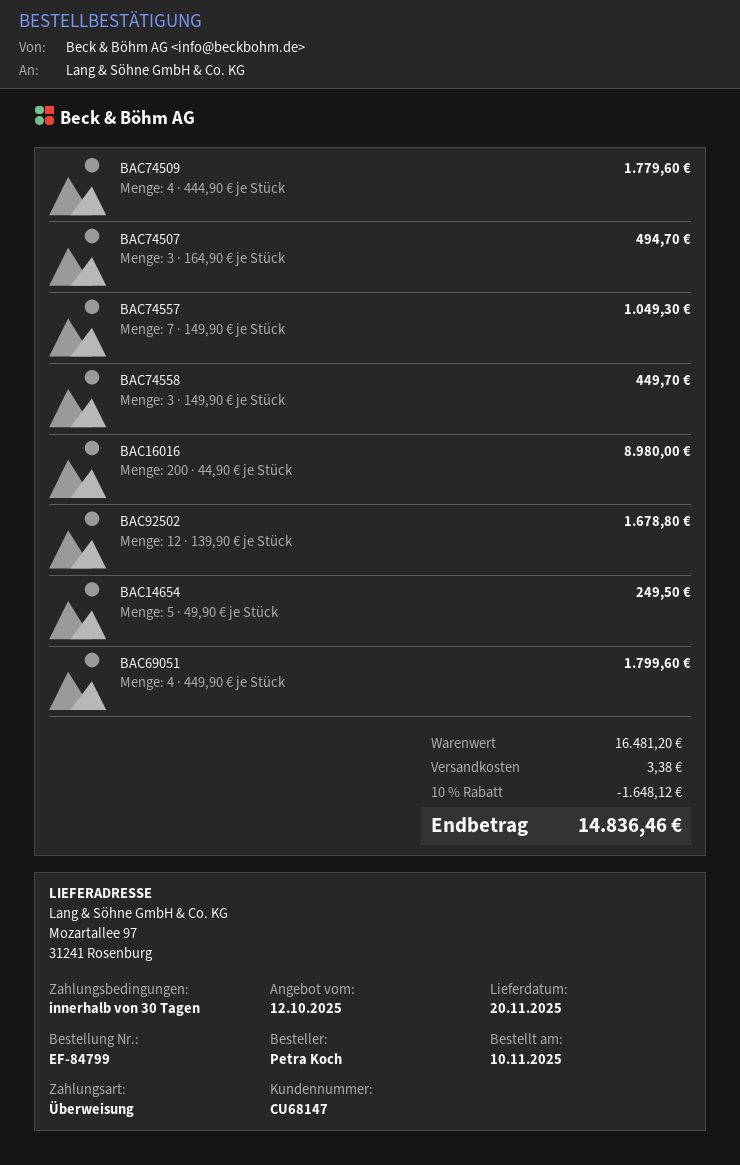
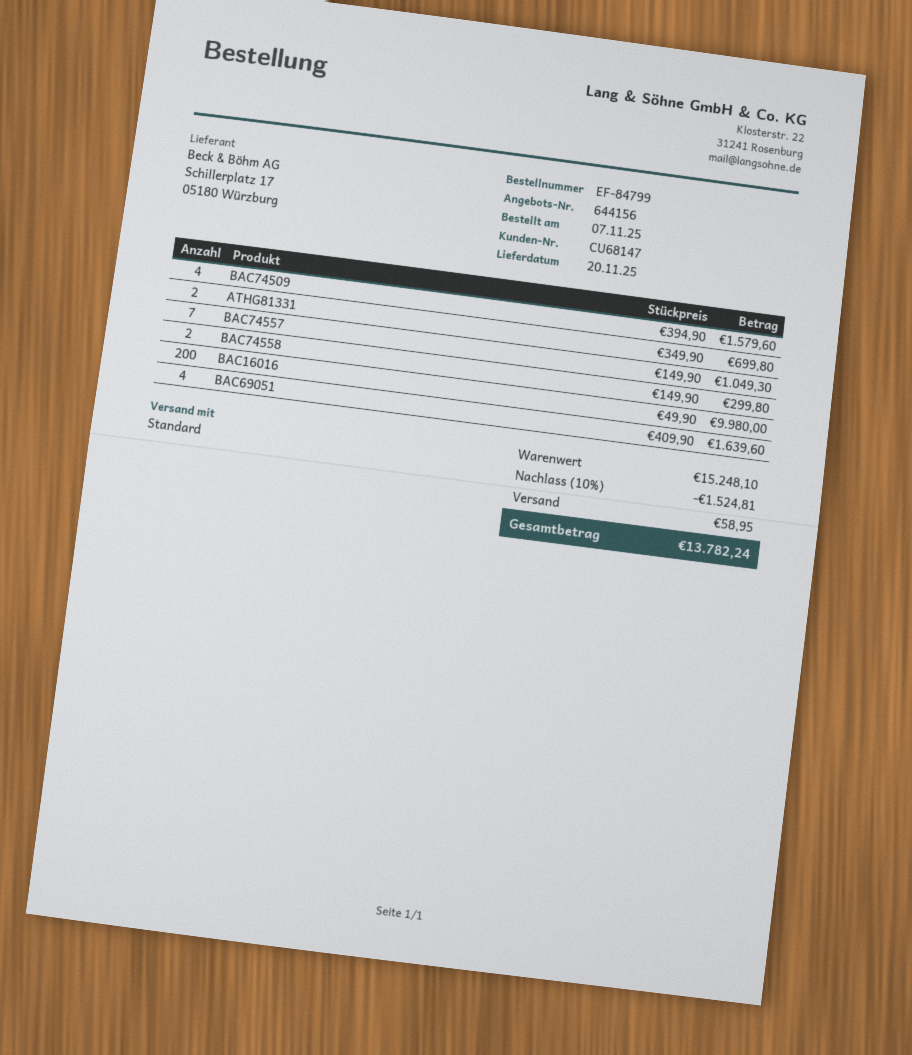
order date: 2025-11-10 -> 2025-11-07
BAC74509: 4 x 444.90 = 1779.60 -> 4 x 394.90 = 1579.60
BAC74507: 3 x 164.90 = 494.70 -> none
BAC74558: 3 x 149.90 = 449.70 -> 2 x 149.90 = 299.80
BAC16016: 200 x 44.90 = 8980.00 -> 200 x 49.90 = 9980.00
BAC92502: 12 x 139.90 = 1678.80 -> none
BAC14654: 5 x 49.90 = 249.50 -> none
BAC69051: 4 x 449.90 = 1799.60 -> 4 x 409.90 = 1639.60
ATHG81331: none -> 2 x 349.90 = 699.80
subtotal: 16481.20 -> 15248.10
discount: 10% = 1648.12 -> 10% = 1524.81
shipping: 3.38 -> 58.95
total: 14836.46 -> 13782.24

